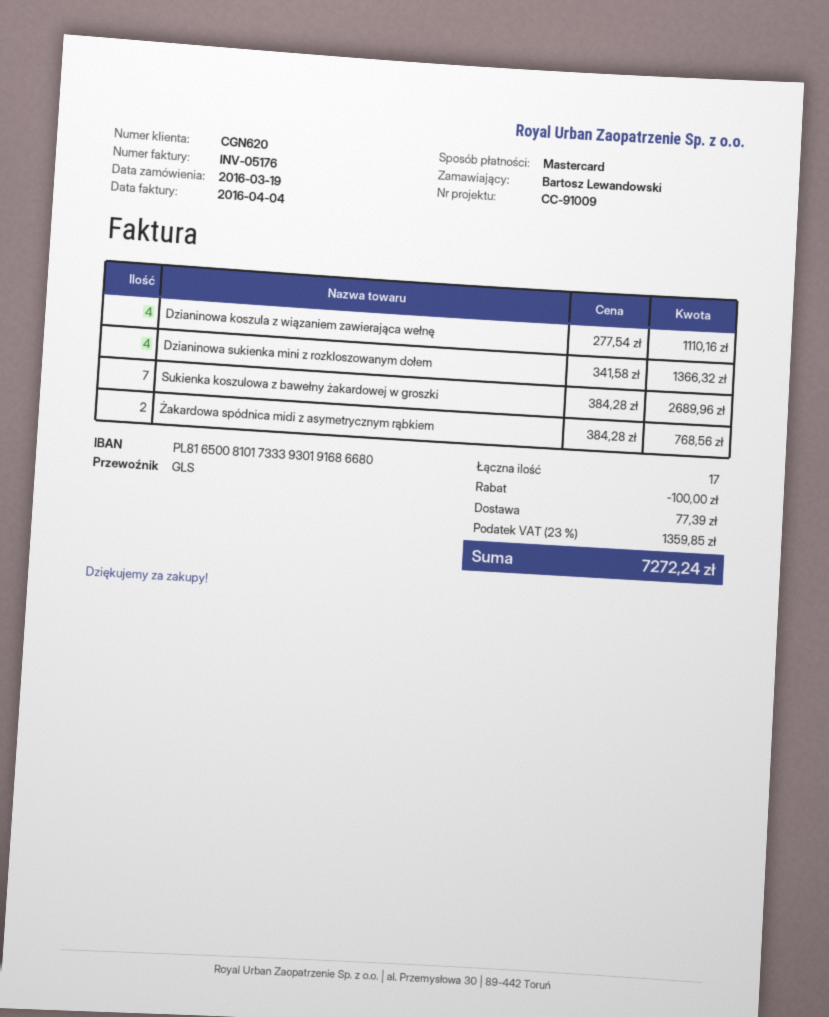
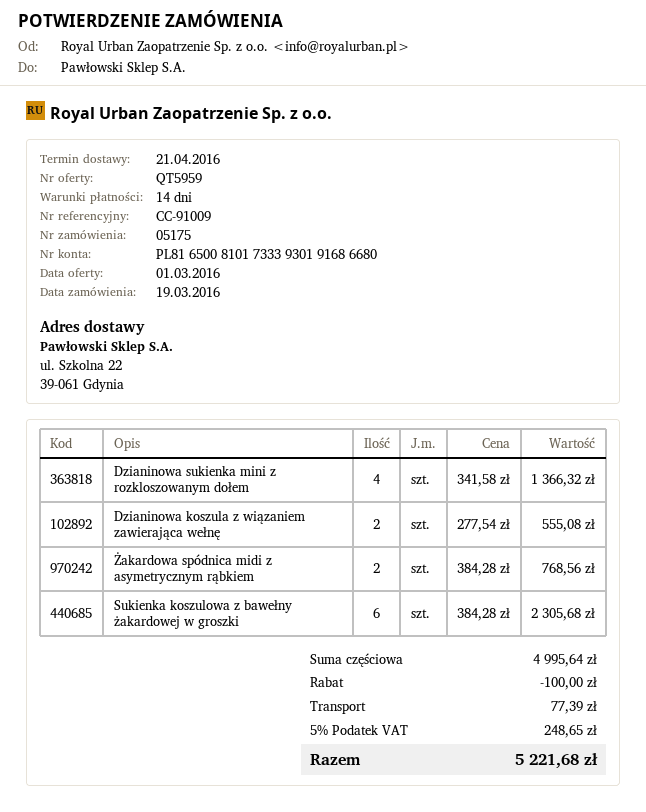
Dzianinowa koszula z wiązaniem zawierająca wełnę: 4 x 277.54 = 1110.16 -> 2 x 277.54 = 555.08
Sukienka koszulowa z bawełny żakardowej w groszki: 7 x 384.28 = 2689.96 -> 6 x 384.28 = 2305.68
tax: 23% = 1359.85 -> 5% = 248.65
total: 7272.24 -> 5221.68

